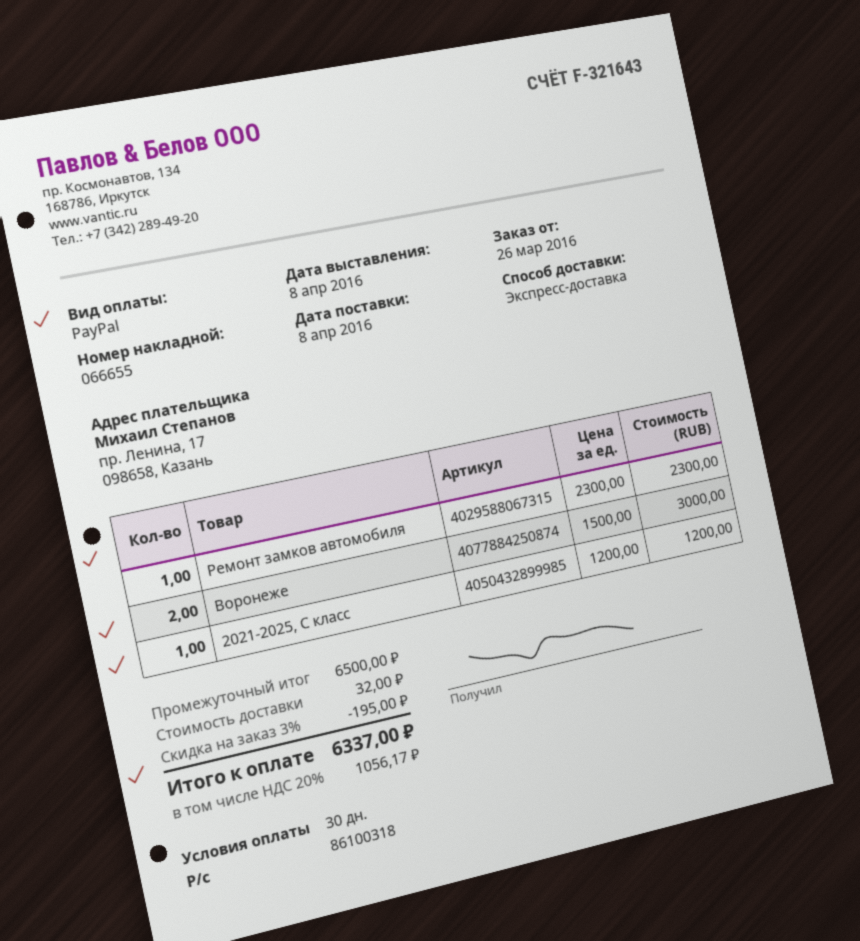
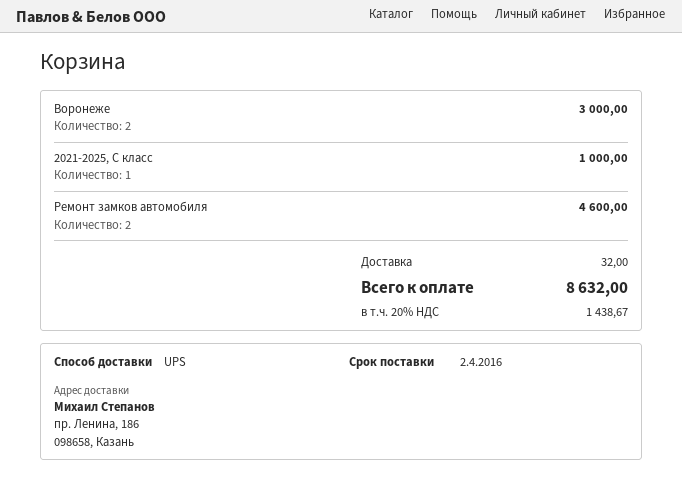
delivery date: 2016-04-08 -> 2016-04-02
shipping method: express -> UPS
Ремонт замков автомобиля: 1 for 2300.00 -> 2 for 4600.00
2021-2025, C класс: 1 for 1200.00 -> 1 for 1000.00
discount: 3% = 195.00 -> none
tax: 20% = 1056.17 -> 20% = 1438.67
total: 6337.00 -> 8632.00

